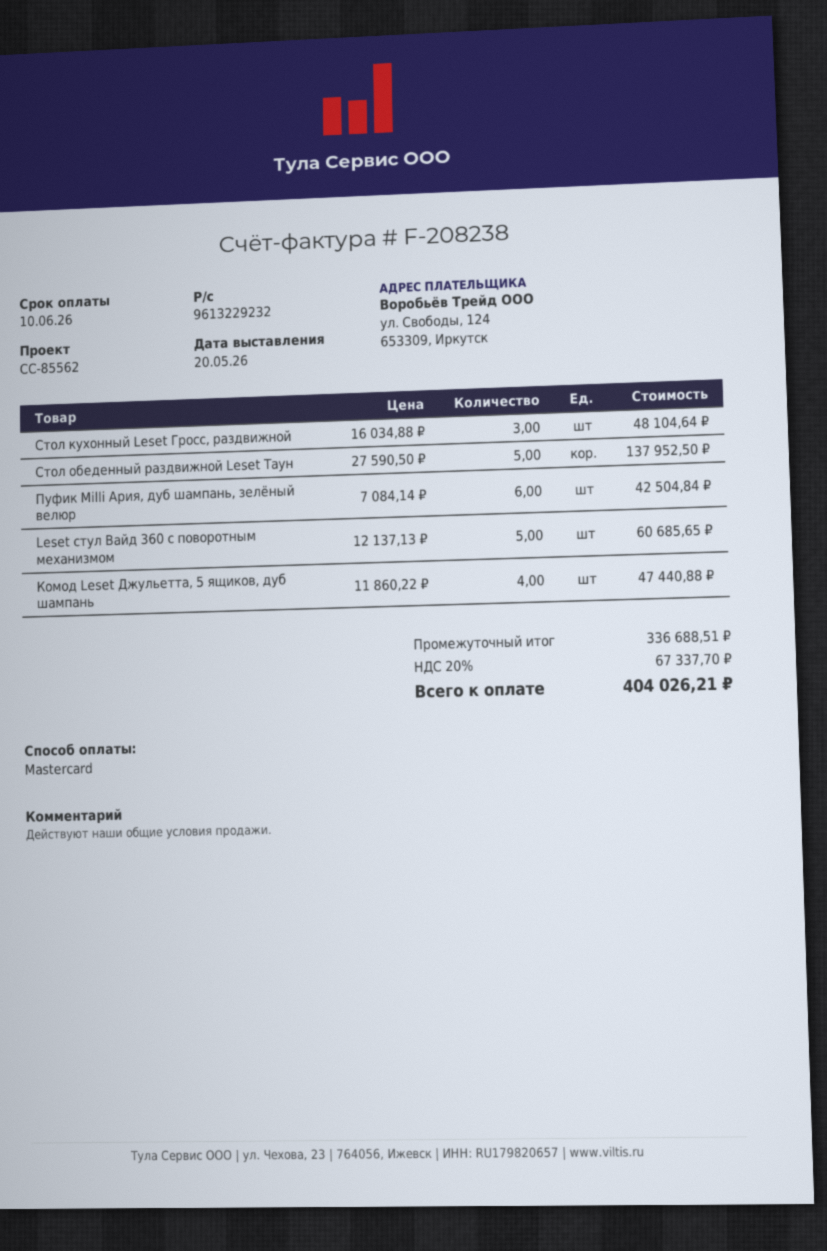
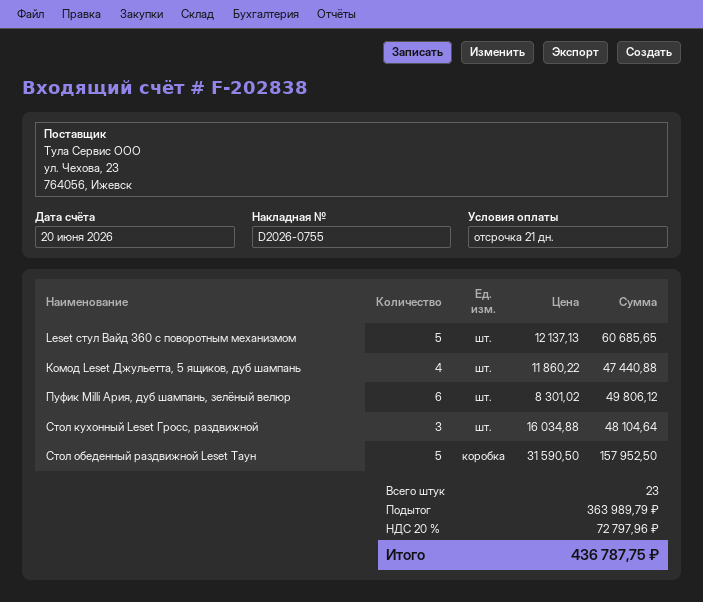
invoice number: F-208238 -> F-202838
invoice date: 2026-05-20 -> 2026-06-20
Стол обеденный раздвижной Leset Таун: 5 x 27590.50 = 137952.50 -> 5 x 31590.50 = 157952.50
Пуфик Milli Ария, дуб шампань, зелёный велюр: 6 x 7084.14 = 42504.84 -> 6 x 8301.02 = 49806.12
subtotal: 336688.51 -> 363989.79
tax: 20% = 67337.70 -> 20% = 72797.96
total: 404026.21 -> 436787.75

